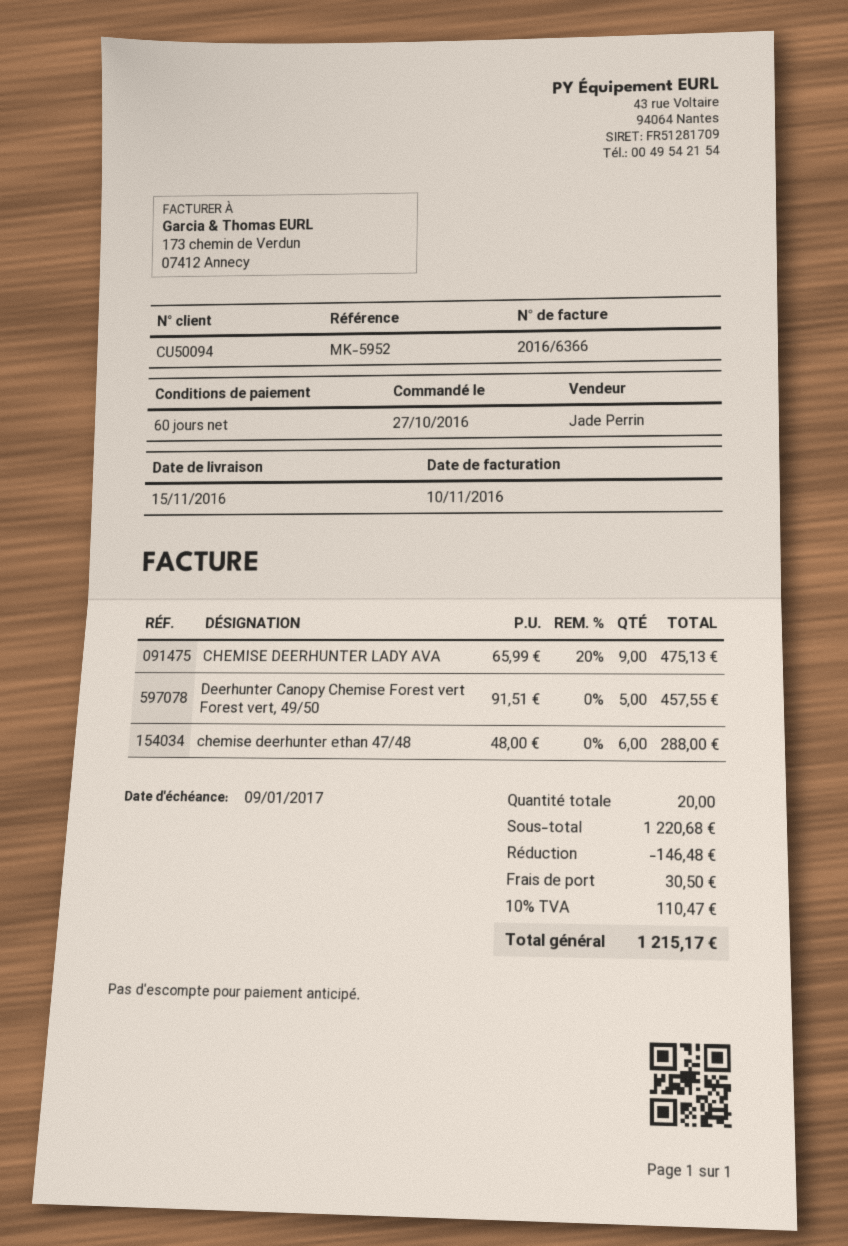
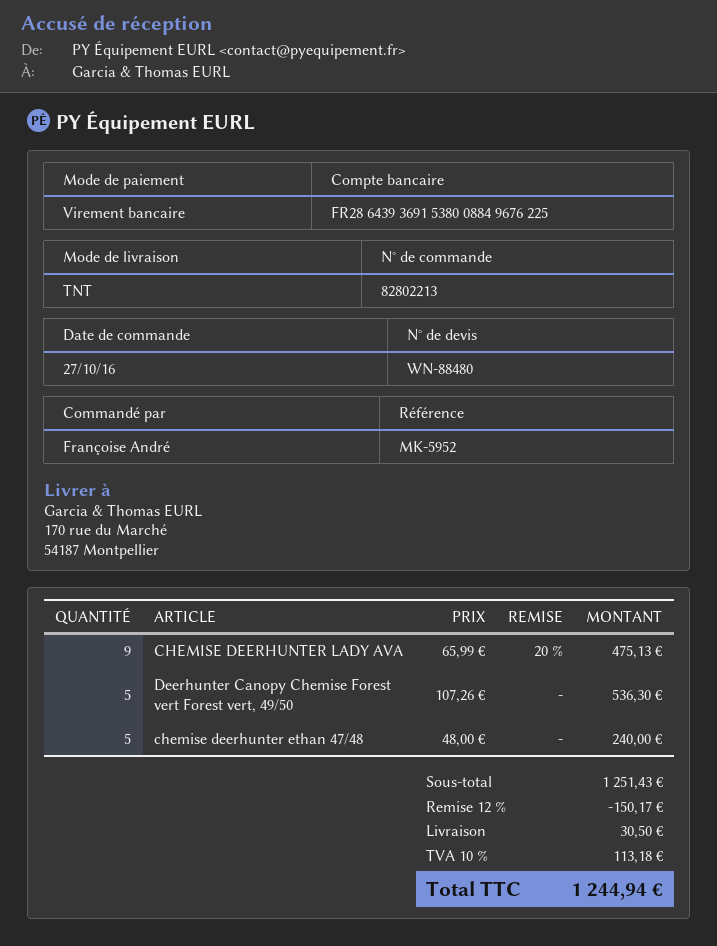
Deerhunter Canopy Chemise Forest vert Forest vert, 49/50: 5 x 91.51 = 457.55 -> 5 x 107.26 = 536.30
chemise deerhunter ethan 47/48: 6 x 48.00 = 288.00 -> 5 x 48.00 = 240.00
subtotal: 1220.68 -> 1251.43
discount: 146.48 -> 150.17
tax: 10% = 110.47 -> 10% = 113.18
total: 1215.17 -> 1244.94

